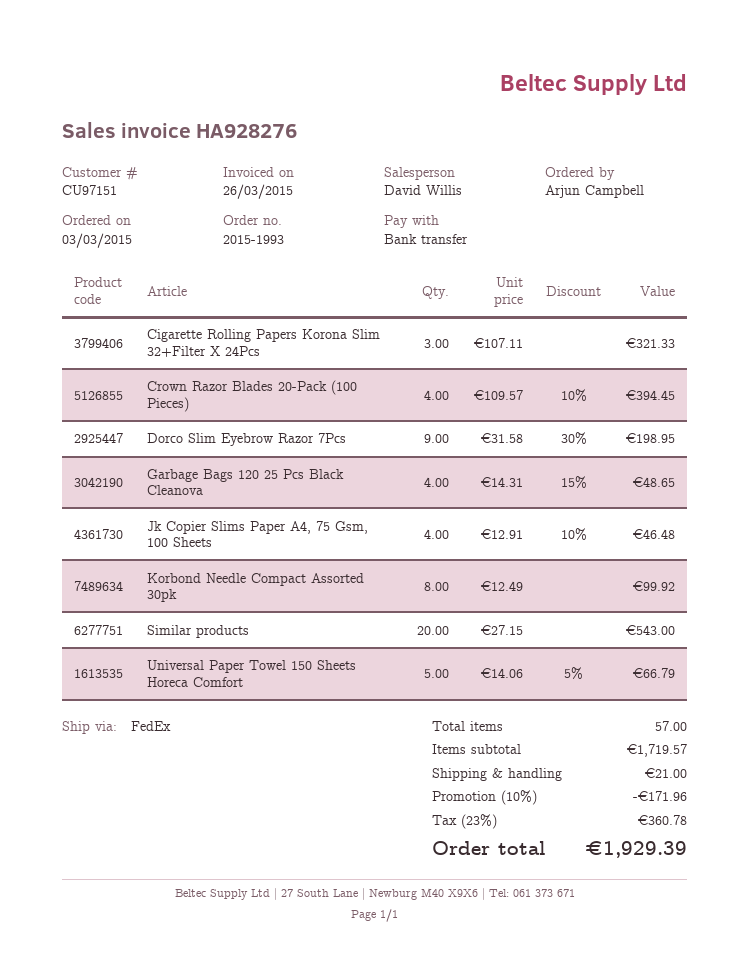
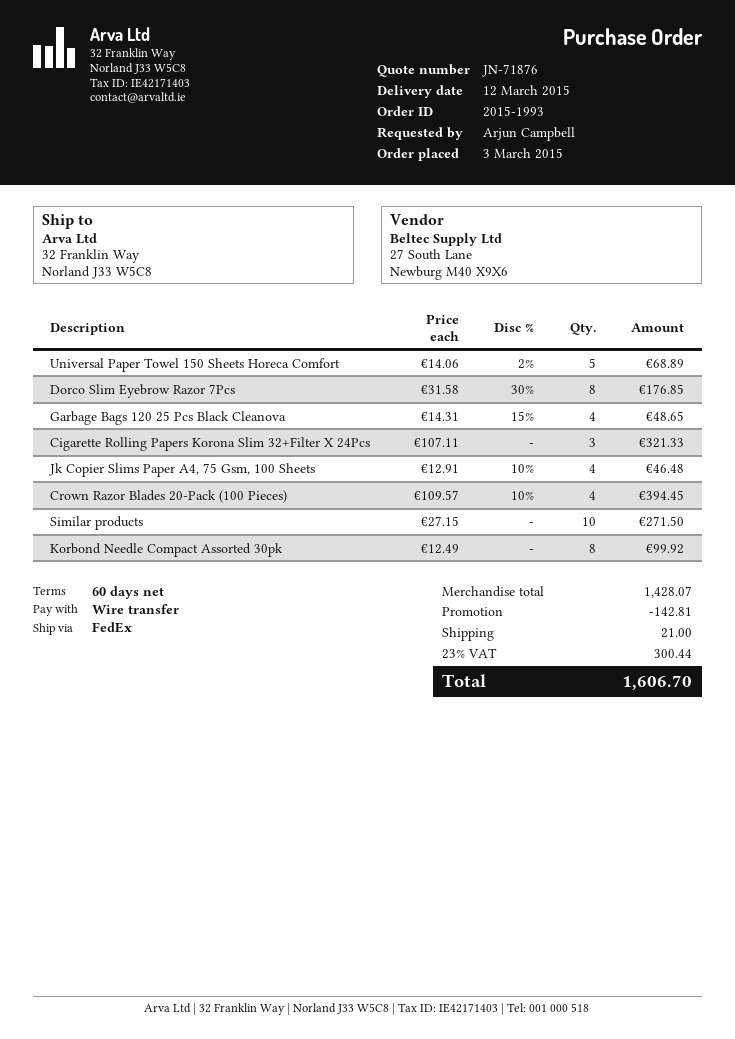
Dorco Slim Eyebrow Razor 7Pcs: 9 x 31.58 - 30% = 198.95 -> 8 x 31.58 - 30% = 176.85
Similar products: 20 x 27.15 = 543.00 -> 10 x 27.15 = 271.50
Universal Paper Towel 150 Sheets Horeca Comfort: 5 x 14.06 - 5% = 66.79 -> 5 x 14.06 - 2% = 68.89
subtotal: 1719.57 -> 1428.07
discount: 171.96 -> 142.81
tax: 23% = 360.78 -> 23% = 300.44
total: 1929.39 -> 1606.70

